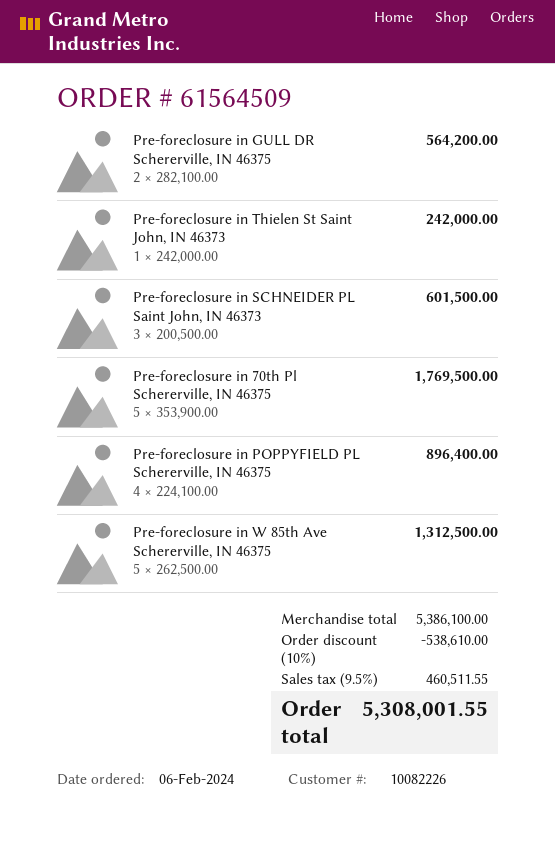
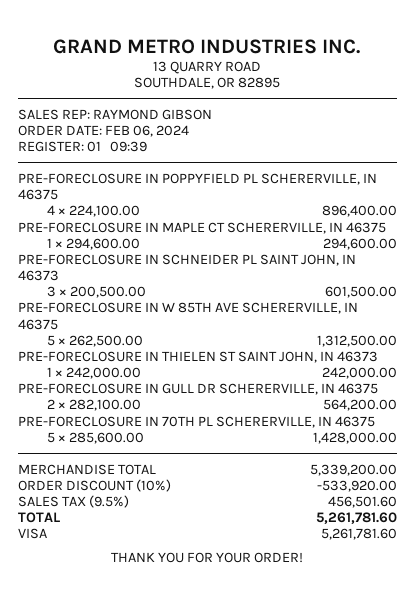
Pre-foreclosure in 70th Pl Schererville, IN 46375: 5 x 353900.00 = 1769500.00 -> 5 x 285600.00 = 1428000.00
PRE-FORECLOSURE IN MAPLE CT SCHERERVILLE, IN 46375: none -> 1 x 294600.00 = 294600.00
subtotal: 5386100.00 -> 5339200.00
discount: 10% = 538610.00 -> 10% = 533920.00
tax: 9.5% = 460511.55 -> 9.5% = 456501.60
total: 5308001.55 -> 5261781.60

